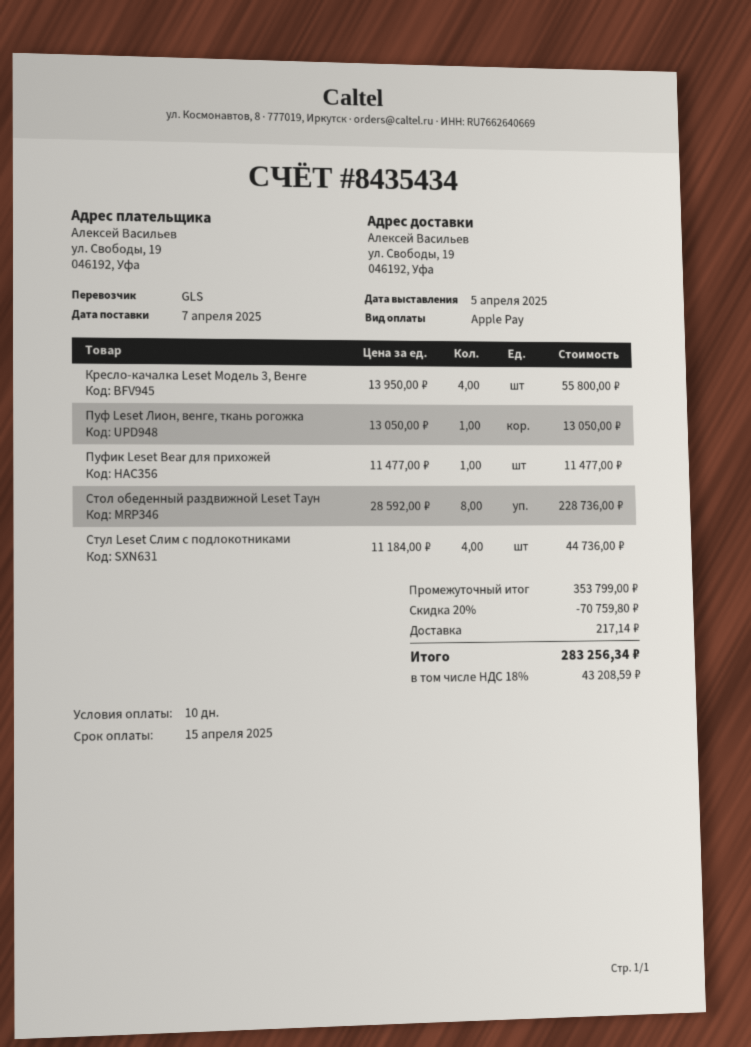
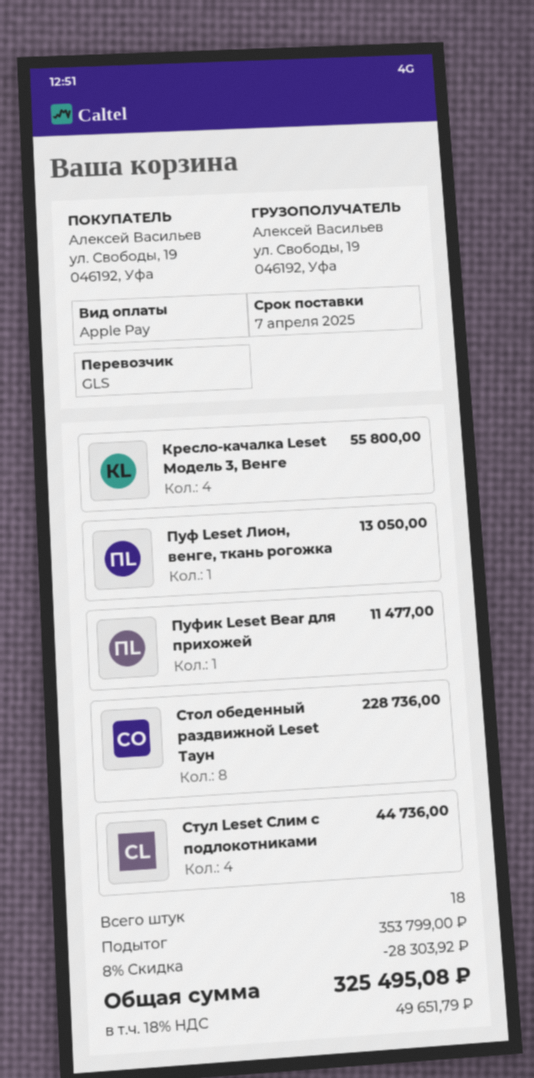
discount: 20% = 70759.80 -> 8% = 28303.92
shipping: 217.14 -> none
tax: 18% = 43208.59 -> 18% = 49651.79
total: 283256.34 -> 325495.08

